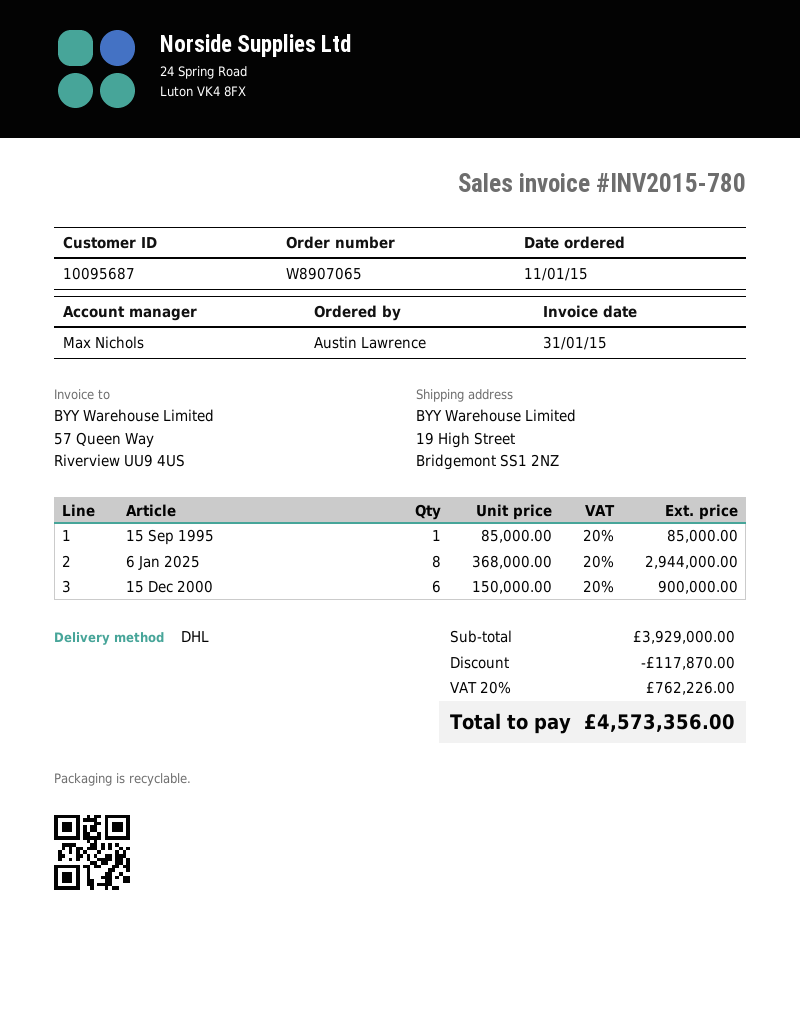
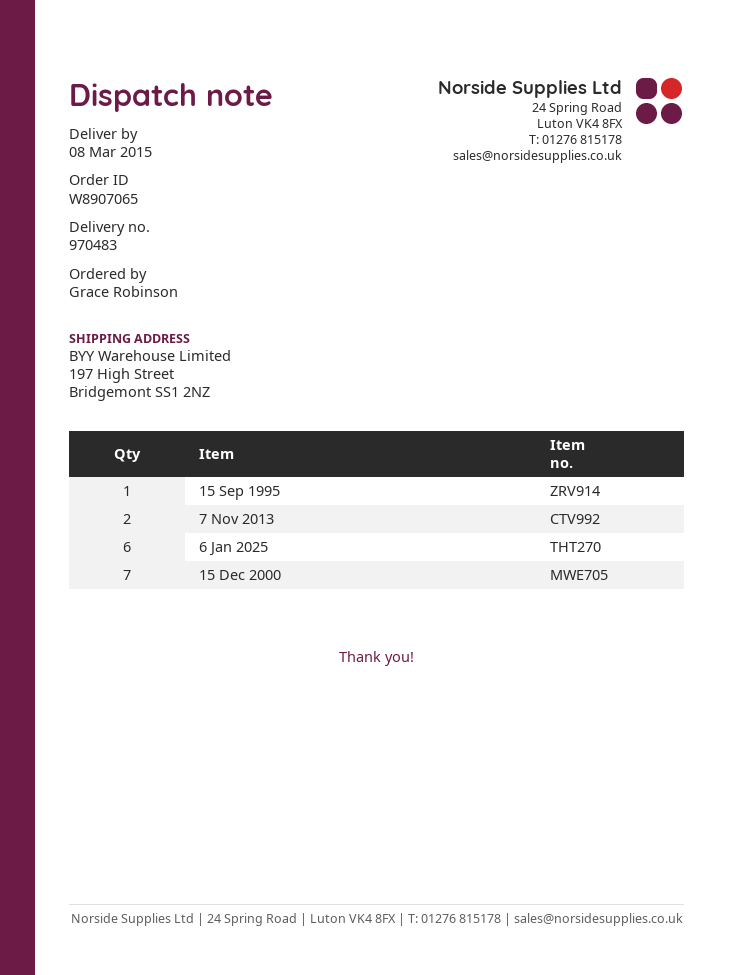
ordered by: Austin Lawrence -> Grace Robinson
ship to: 19 High Street, Bridgemont SS1 2NZ -> 197 High Street, Bridgemont SS1 2NZ
6 Jan 2025: 8 -> 6
15 Dec 2000: 6 -> 7
7 Nov 2013: none -> 2

